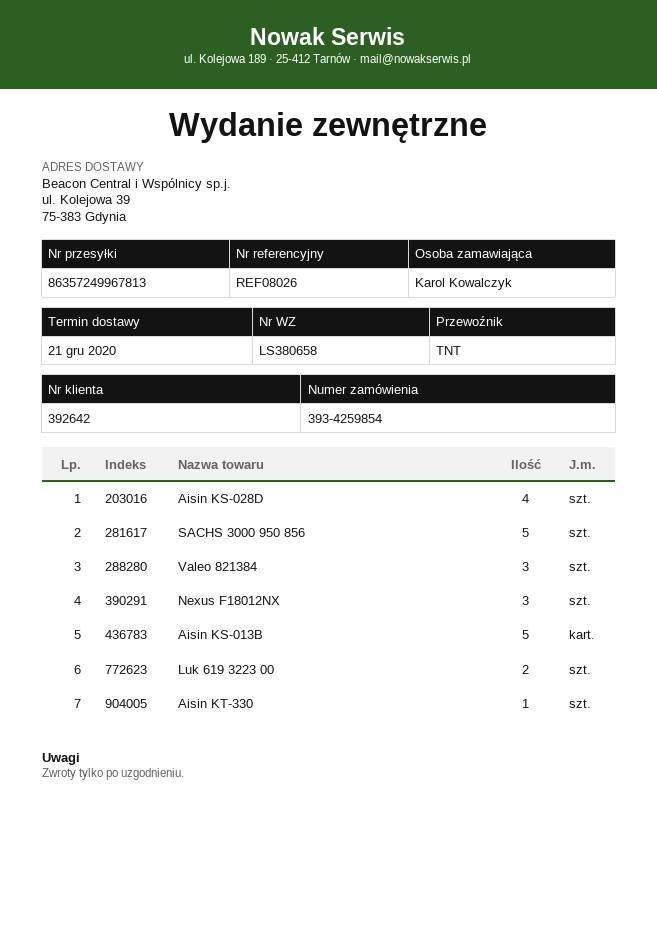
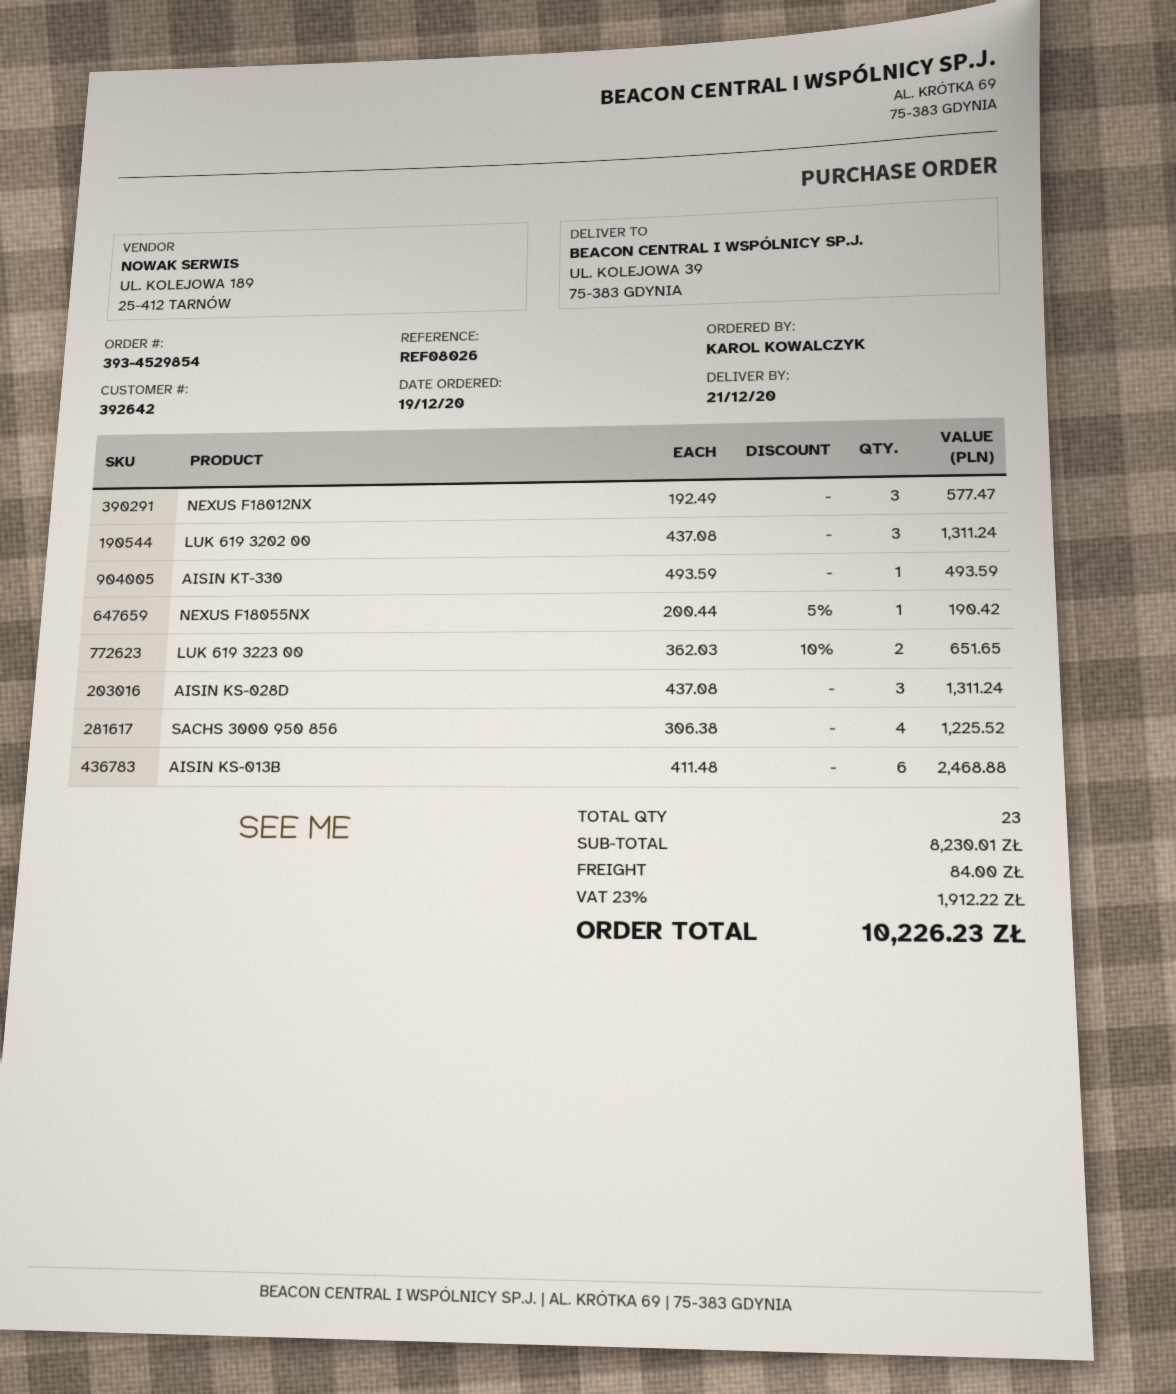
order number: 393-4259854 -> 393-4529854
Aisin KS-028D: 4 -> 3
SACHS 3000 950 856: 5 -> 4
Valeo 821384: 3 -> none
Aisin KS-013B: 5 -> 6
LUK 619 3202 00: none -> 3
NEXUS F18055NX: none -> 1

